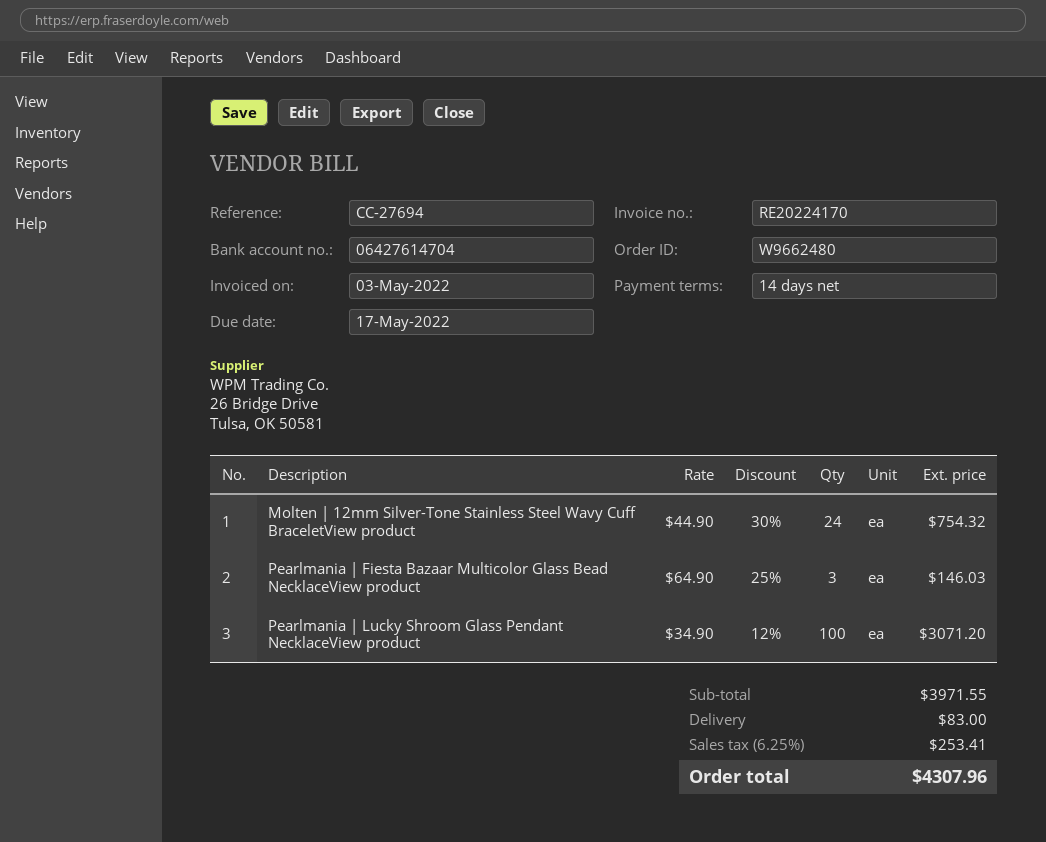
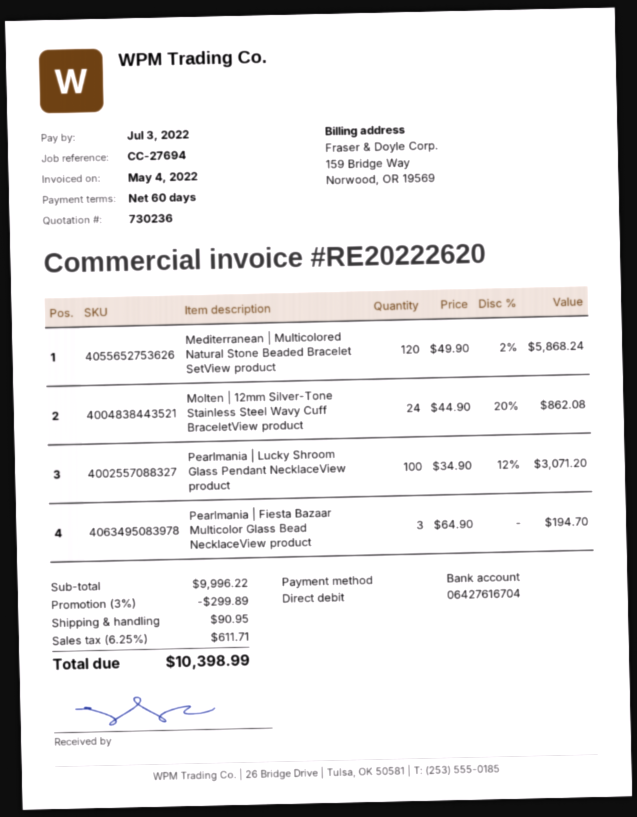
invoice number: RE20224170 -> RE20222620
invoice date: 2022-05-03 -> 2022-05-04
payment terms: 14 days -> 60 days
due date: 2022-05-17 -> 2022-07-03
bank account: 06427614704 -> 06427616704
Molten | 12mm Silver-Tone Stainless Steel Wavy Cuff BraceletView product: 24 x 44.90 - 30% = 754.32 -> 24 x 44.90 - 20% = 862.08
Pearlmania | Fiesta Bazaar Multicolor Glass Bead NecklaceView product: 3 x 64.90 - 25% = 146.03 -> 3 x 64.90 = 194.70
Mediterranean | Multicolored Natural Stone Beaded Bracelet SetView product: none -> 120 x 49.90 - 2% = 5868.24
subtotal: 3971.55 -> 9996.22
discount: none -> 3% = 299.89
shipping: 83.00 -> 90.95
tax: 6.25% = 253.41 -> 6.25% = 611.71
total: 4307.96 -> 10398.99

